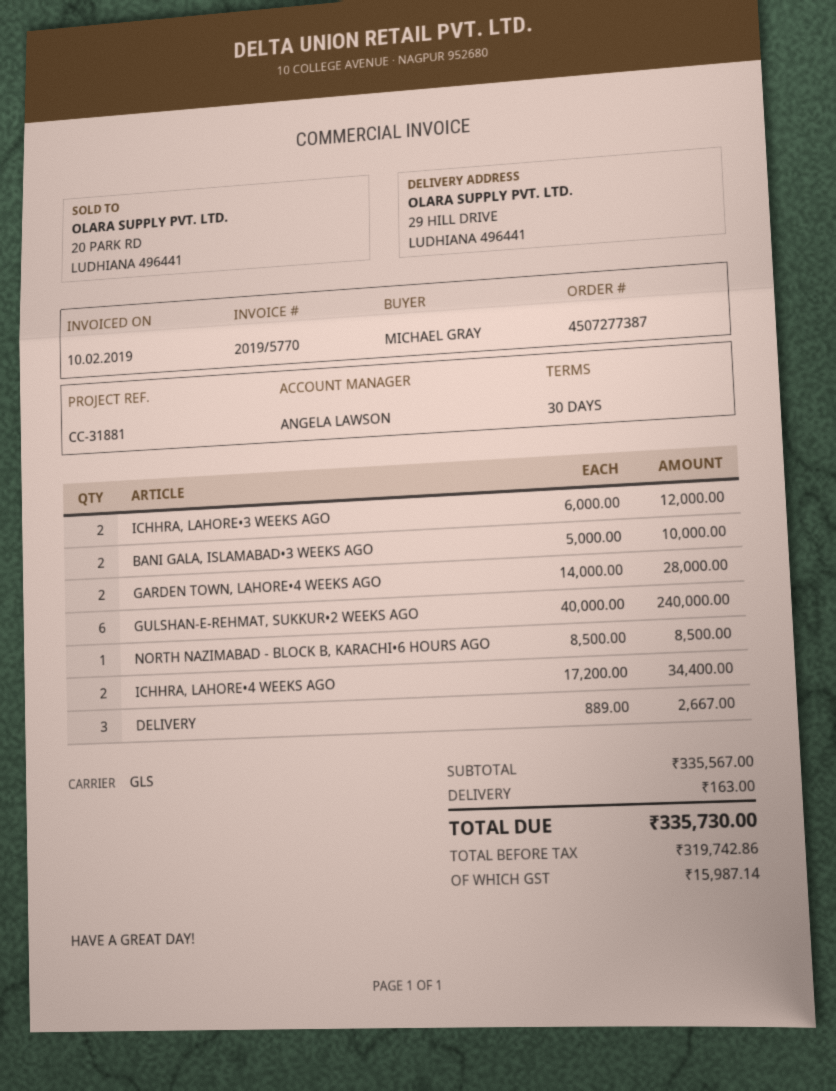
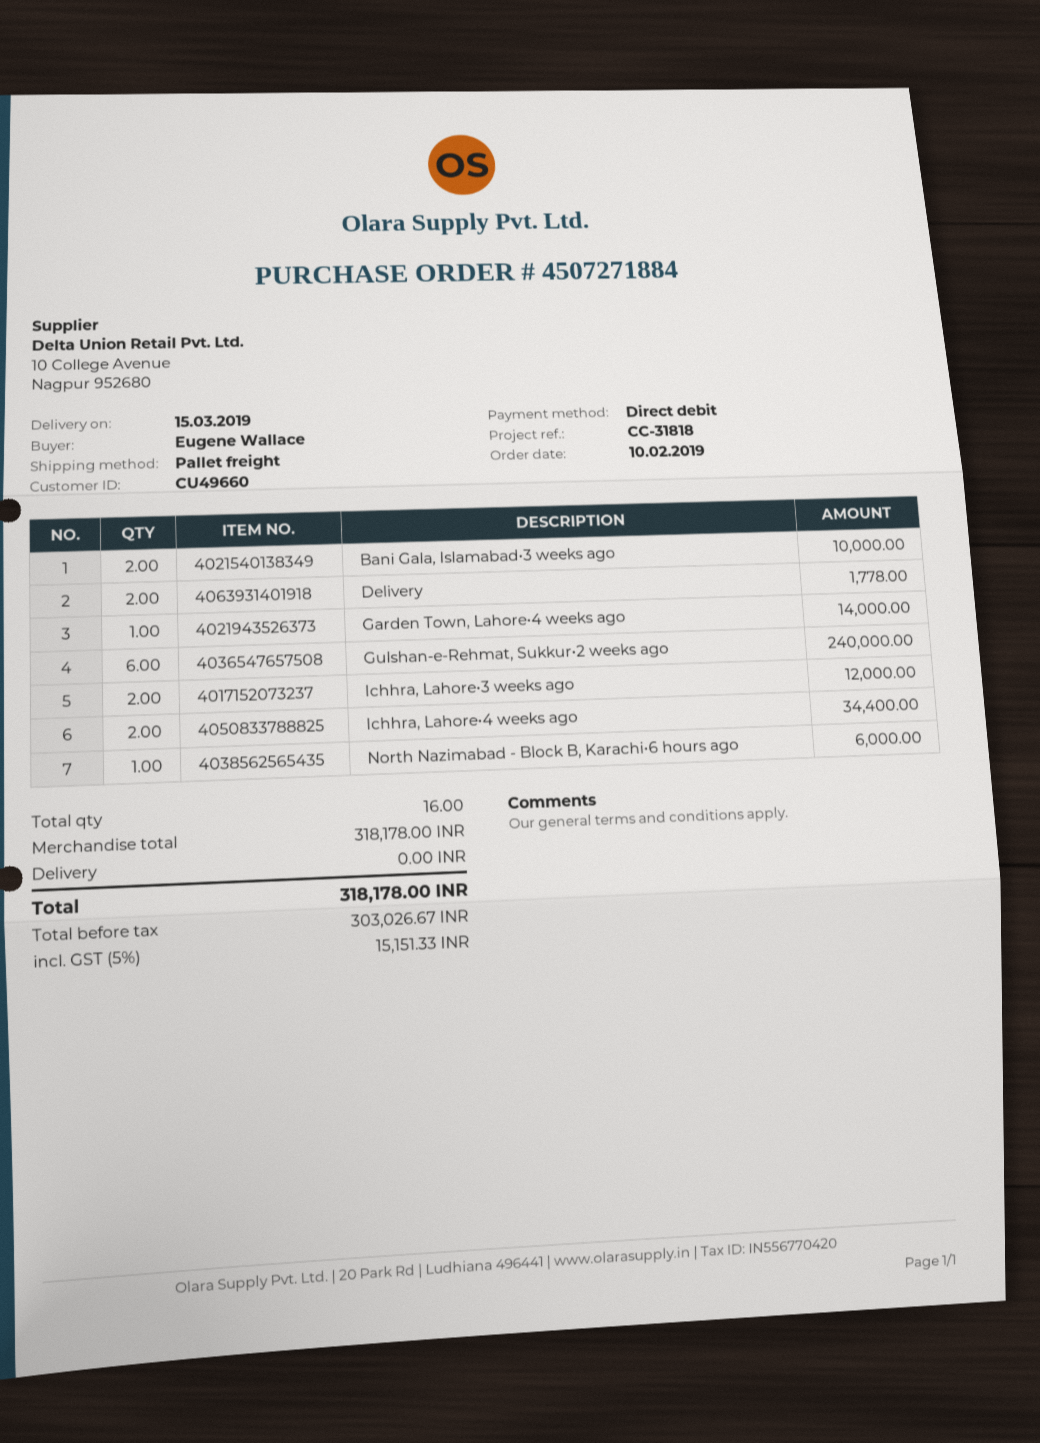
order number: 4507277387 -> 4507271884
reference: CC-31881 -> CC-31818
ordered by: MICHAEL GRAY -> Eugene Wallace
shipping method: GLS -> pallet freight
GARDEN TOWN, LAHORE•4 WEEKS AGO: 2 for 28000.00 -> 1 for 14000.00
NORTH NAZIMABAD - BLOCK B, KARACHI•6 HOURS AGO: 1 for 8500.00 -> 1 for 6000.00
DELIVERY: 3 for 2667.00 -> 2 for 1778.00
subtotal: 335567.00 -> 318178.00
shipping: 163.00 -> 0.00
net: 319742.86 -> 303026.67
tax: 15987.14 -> 15151.33
total: 335730.00 -> 318178.00

